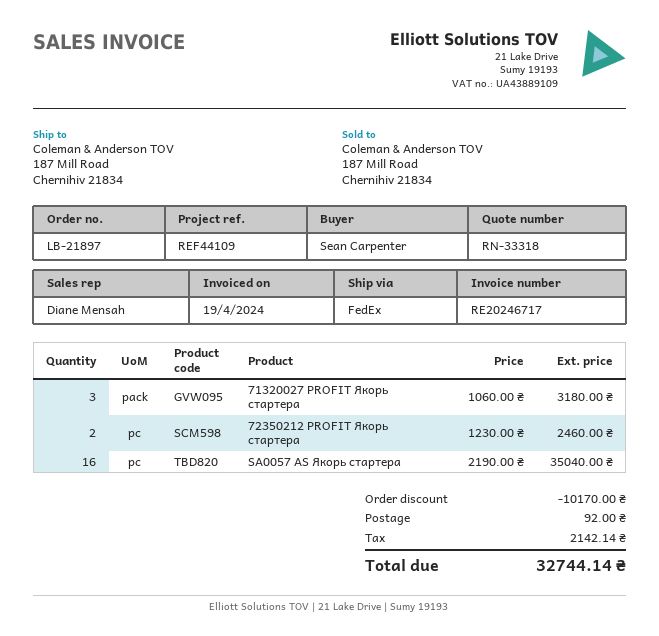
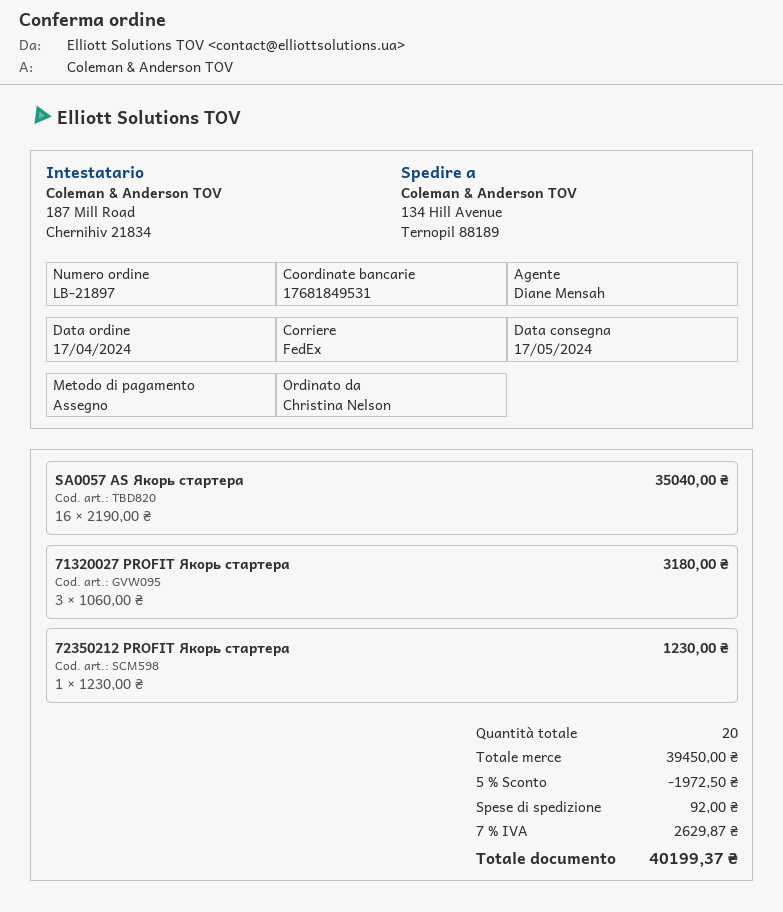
ordered by: Sean Carpenter -> Christina Nelson
ship to: 187 Mill Road, Chernihiv 21834 -> 134 Hill Avenue, Ternopil 88189
72350212 PROFIT Якорь стартера: 2 x 1230.00 = 2460.00 -> 1 x 1230.00 = 1230.00
discount: 10170.00 -> 1972.50
tax: 2142.14 -> 2629.87
total: 32744.14 -> 40199.37

